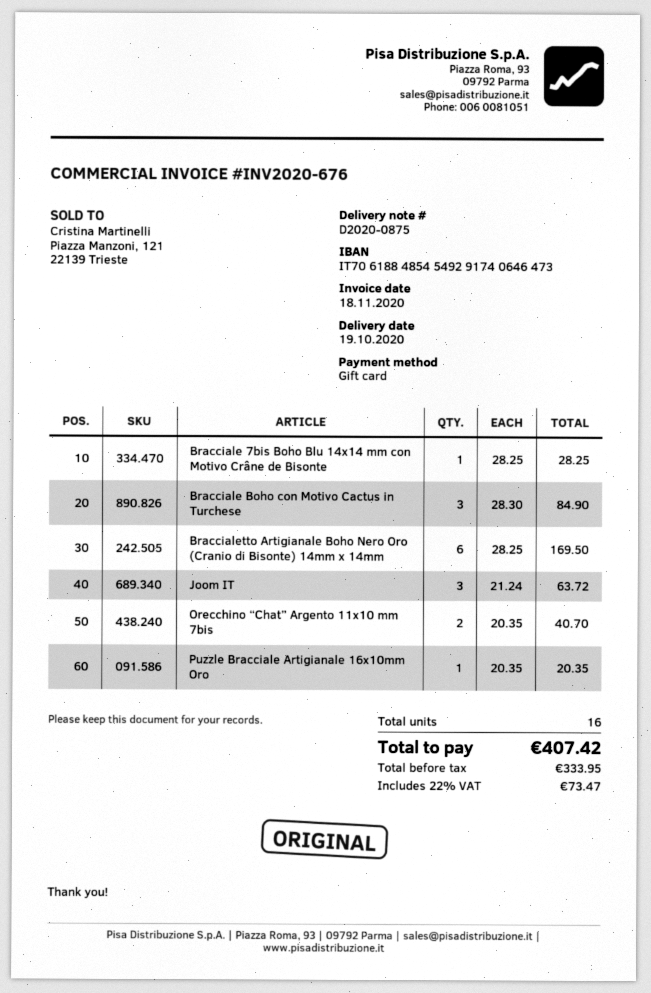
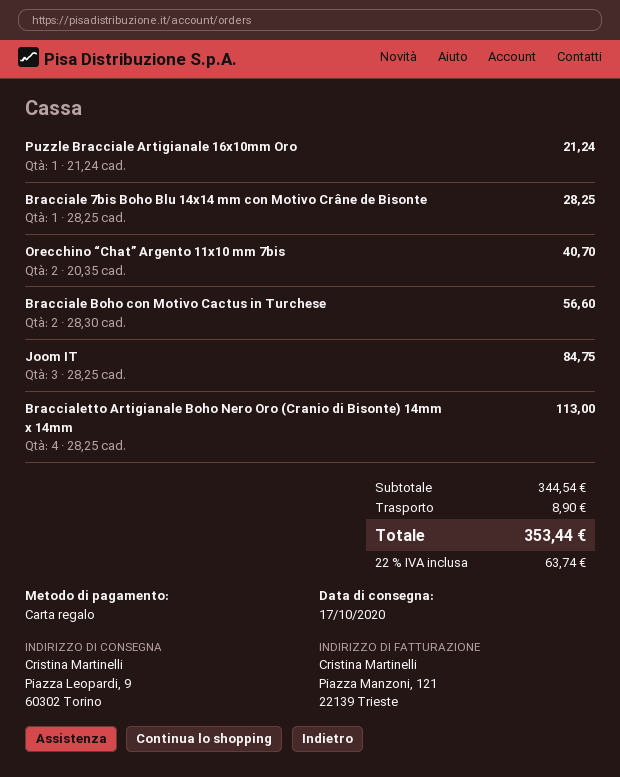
delivery date: 2020-10-19 -> 2020-10-17
Bracciale Boho con Motivo Cactus in Turchese: 3 x 28.30 = 84.90 -> 2 x 28.30 = 56.60
Braccialetto Artigianale Boho Nero Oro (Cranio di Bisonte) 14mm x 14mm: 6 x 28.25 = 169.50 -> 4 x 28.25 = 113.00
Joom IT: 3 x 21.24 = 63.72 -> 3 x 28.25 = 84.75
Puzzle Bracciale Artigianale 16x10mm Oro: 1 x 20.35 = 20.35 -> 1 x 21.24 = 21.24
shipping: none -> 8.90
tax: 22% = 73.47 -> 22% = 63.74
total: 407.42 -> 353.44

